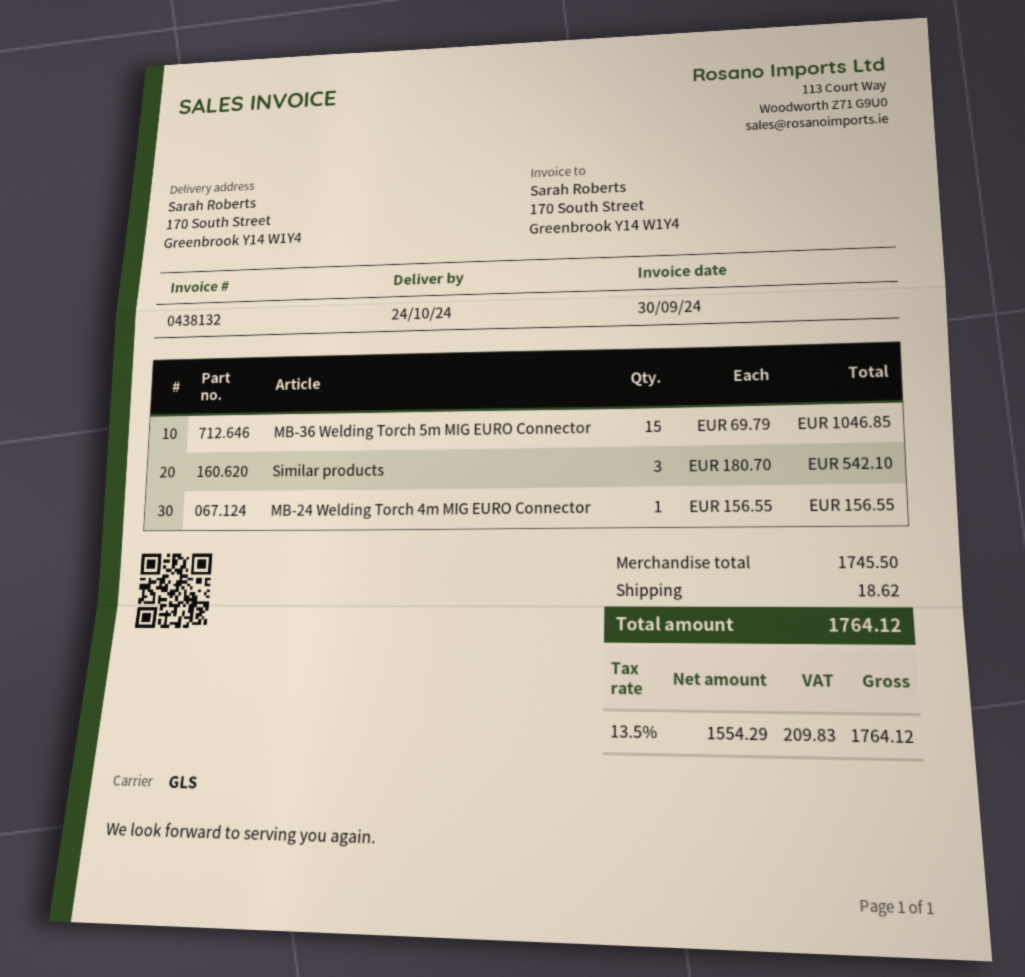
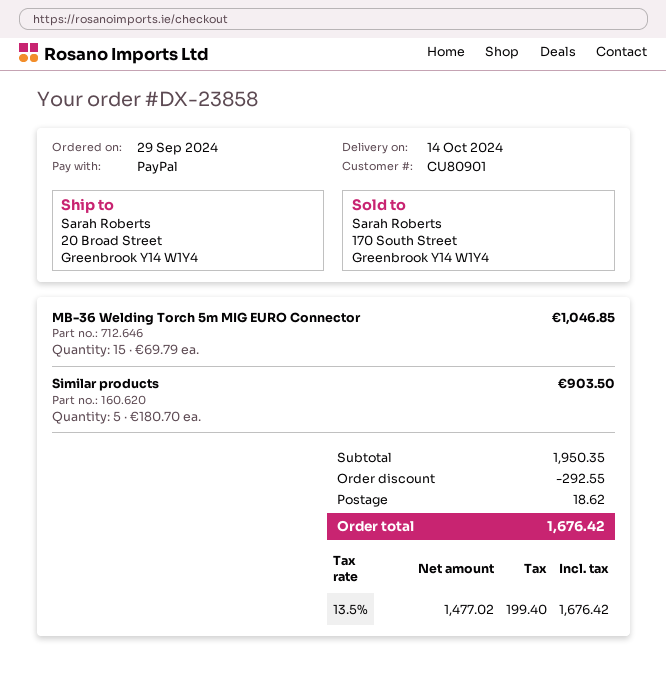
delivery date: 2024-10-24 -> 2024-10-14
ship to: 170 South Street, Greenbrook Y14 W1Y4 -> 20 Broad Street, Greenbrook Y14 W1Y4
Similar products: 3 x 180.70 = 542.10 -> 5 x 180.70 = 903.50
MB-24 Welding Torch 4m MIG EURO Connector: 1 x 156.55 = 156.55 -> none
subtotal: 1745.50 -> 1950.35
discount: none -> 292.55
net: 1554.29 -> 1477.02
tax: 13.5% = 209.83 -> 13.5% = 199.40
total: 1764.12 -> 1676.42

